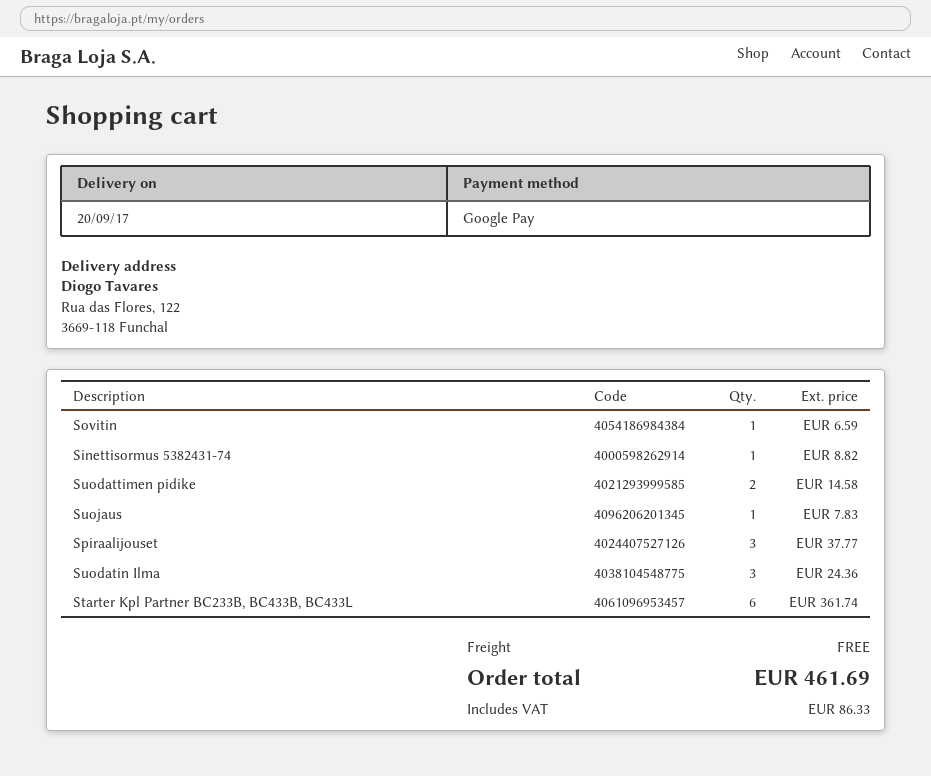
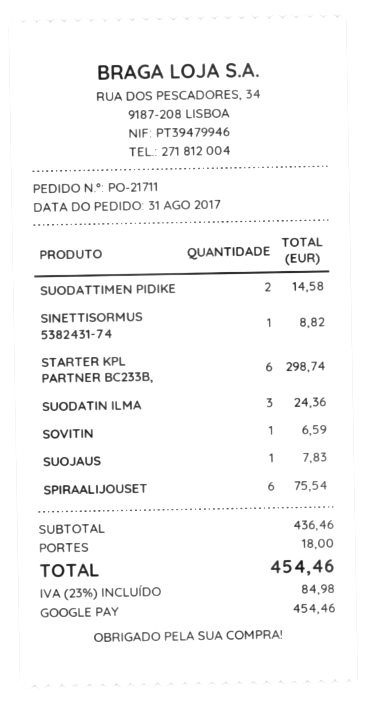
Spiraalijouset: 3 for 37.77 -> 6 for 75.54
Starter Kpl Partner BC233B, BC433B, BC433L: 6 for 361.74 -> 6 for 298.74
shipping: 0.00 -> 18.00
tax: 86.33 -> 84.98
total: 461.69 -> 454.46

